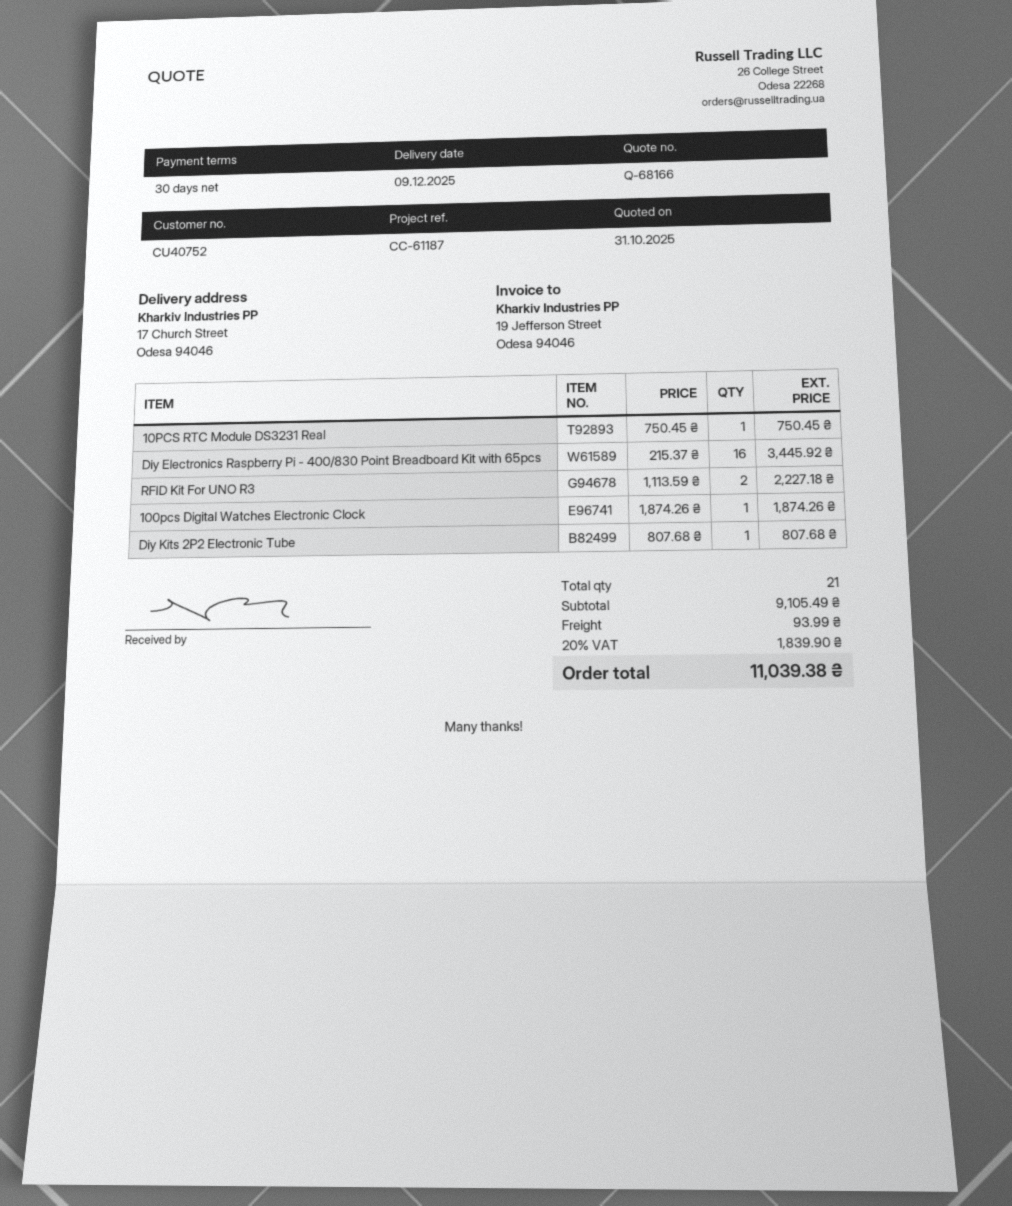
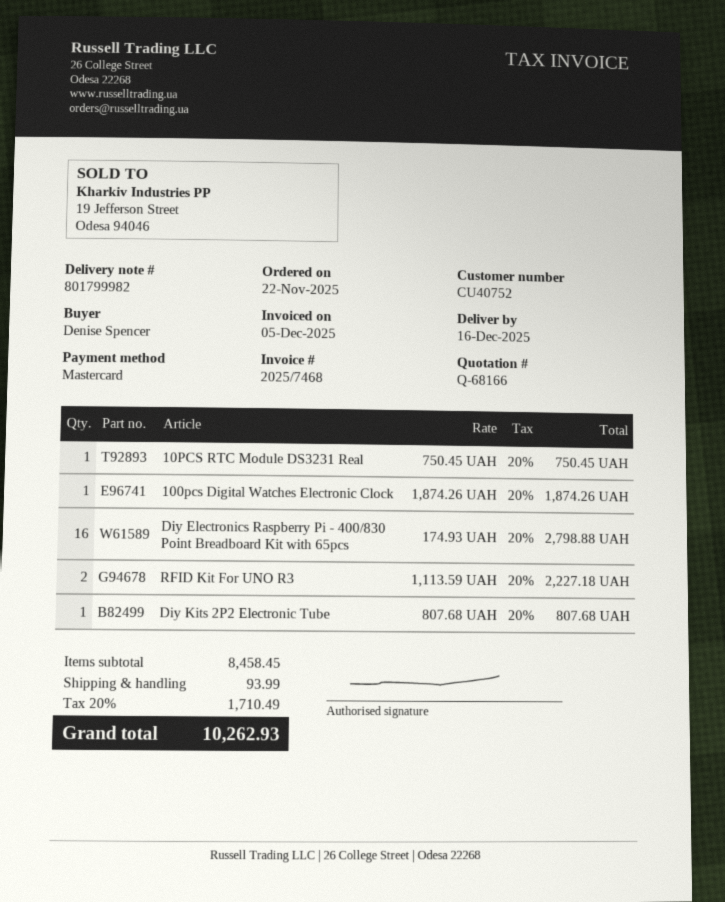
delivery date: 2025-12-09 -> 2025-12-16
Diy Electronics Raspberry Pi - 400/830 Point Breadboard Kit with 65pcs: 16 x 215.37 = 3445.92 -> 16 x 174.93 = 2798.88
subtotal: 9105.49 -> 8458.45
tax: 20% = 1839.90 -> 20% = 1710.49
total: 11039.38 -> 10262.93

